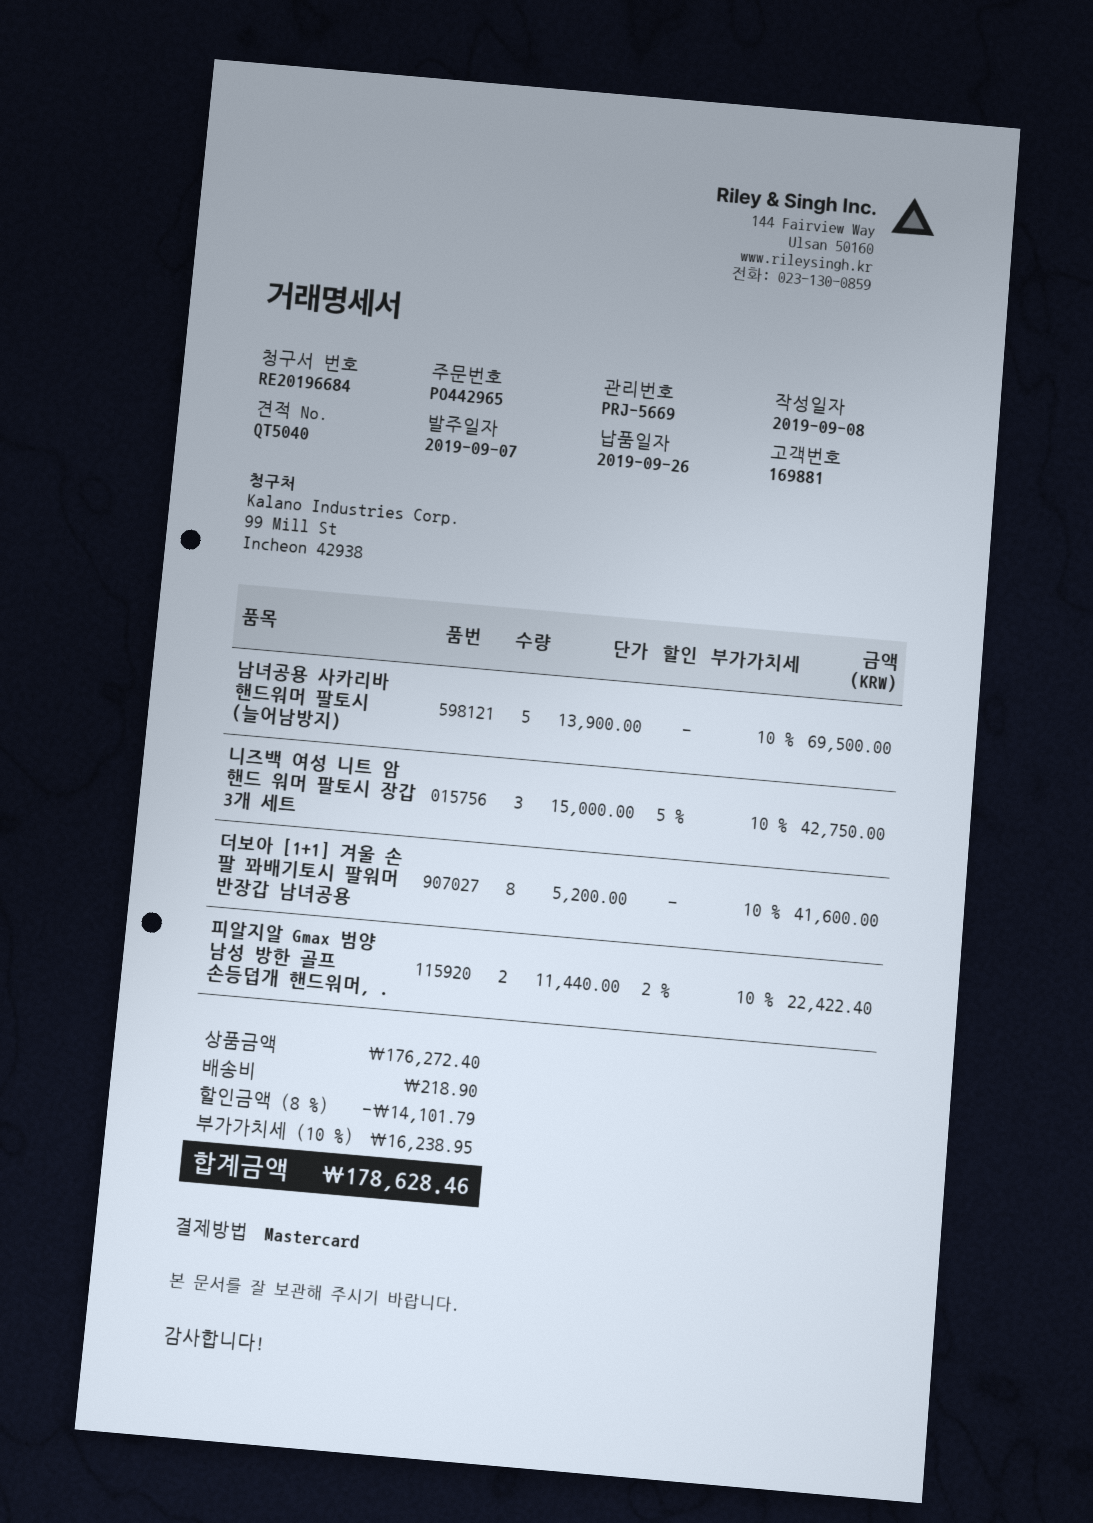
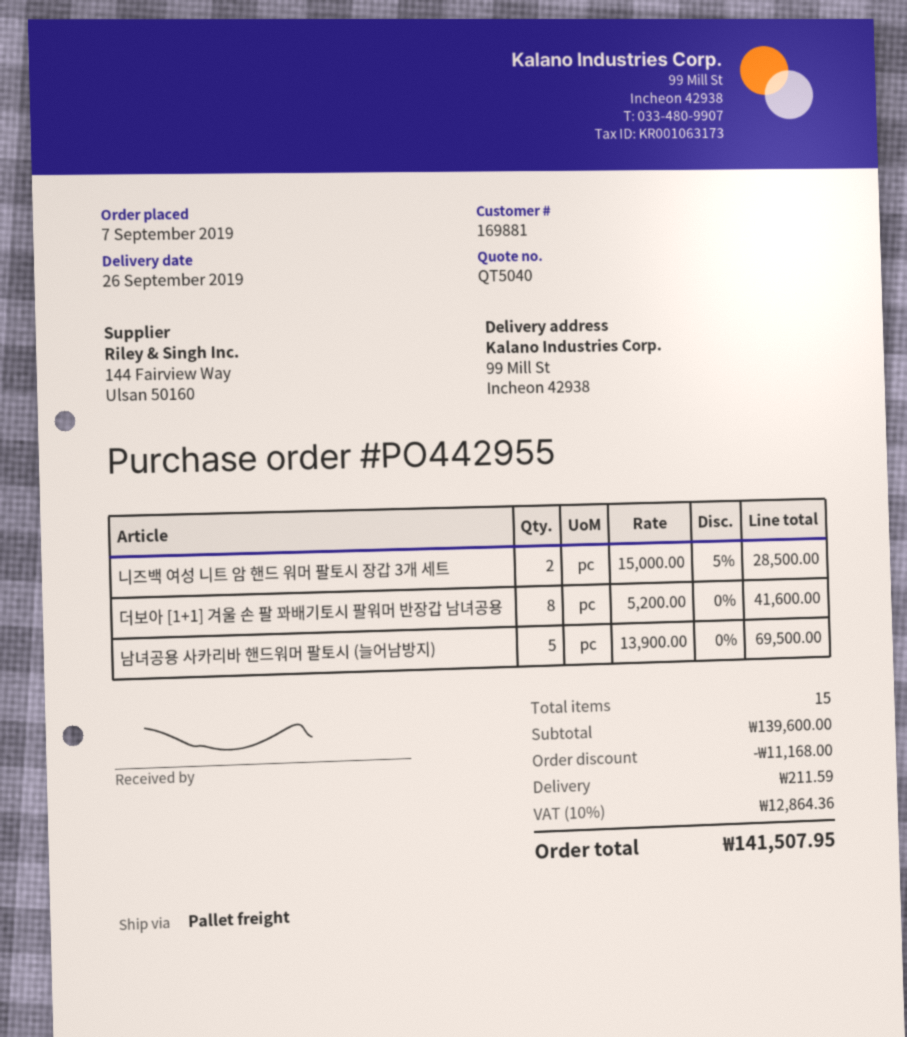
order number: PO442965 -> PO442955
니즈백 여성 니트 암 핸드 워머 팔토시 장갑 3개 세트: 3 x 15000.00 - 5% = 42750.00 -> 2 x 15000.00 - 5% = 28500.00
피알지알 Gmax 범양 남성 방한 골프 손등덥개 핸드워머, .: 2 x 11440.00 - 2% = 22422.40 -> none
subtotal: 176272.40 -> 139600.00
discount: 14101.79 -> 11168.00
shipping: 218.90 -> 211.59
tax: 10% = 16238.95 -> 10% = 12864.36
total: 178628.46 -> 141507.95

